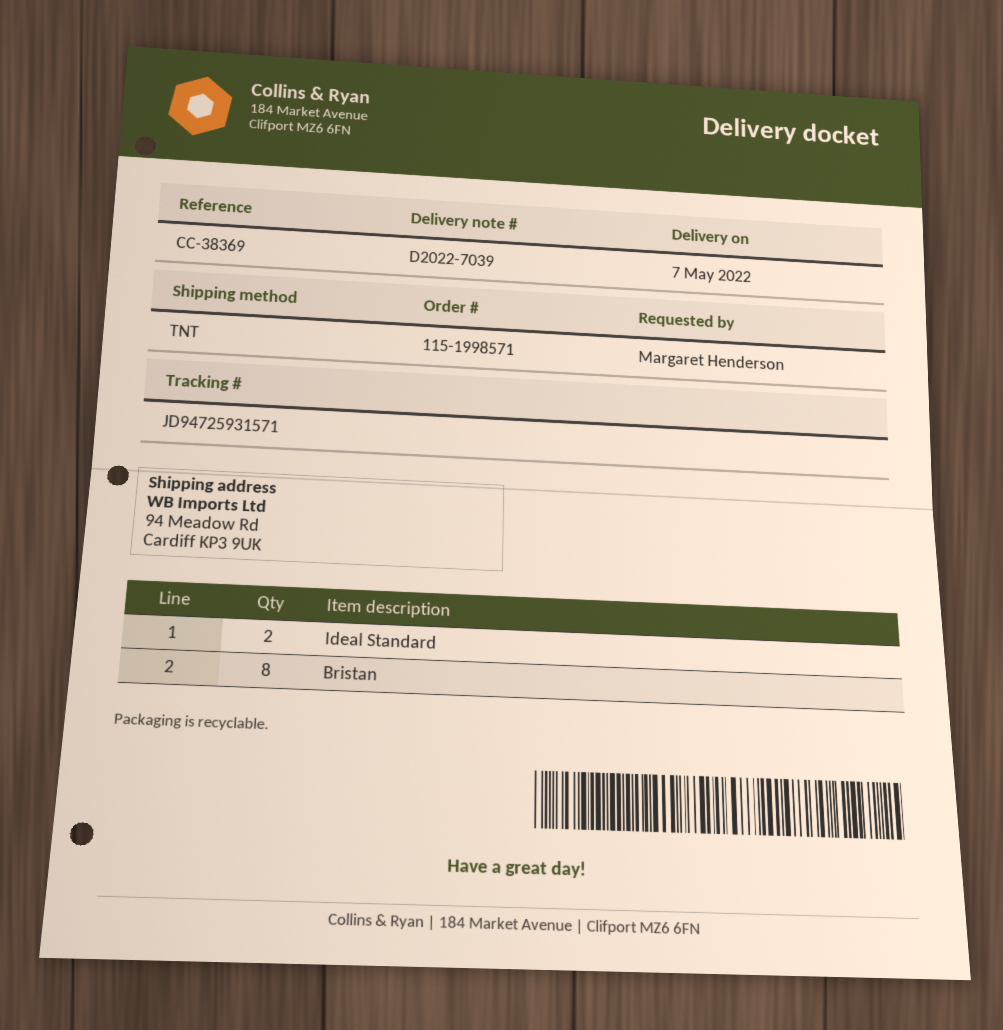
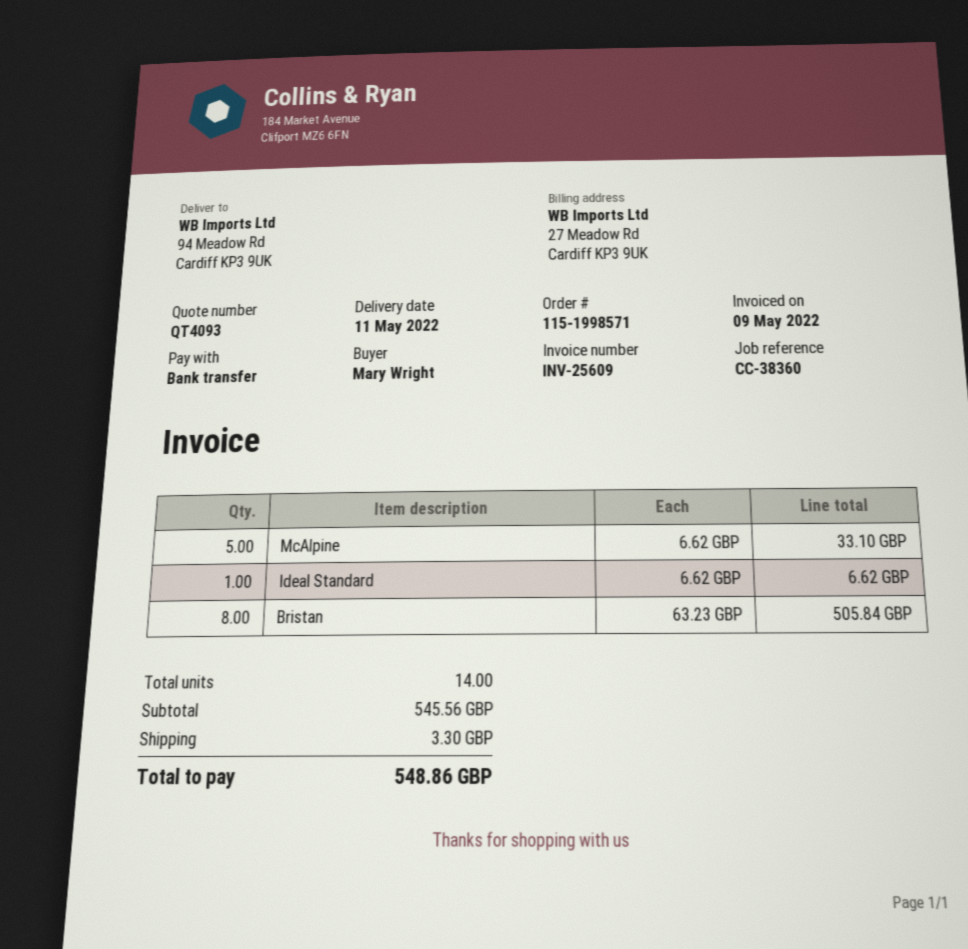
delivery date: 2022-05-07 -> 2022-05-11
reference: CC-38369 -> CC-38360
ordered by: Margaret Henderson -> Mary Wright
Ideal Standard: 2 -> 1
McAlpine: none -> 5

